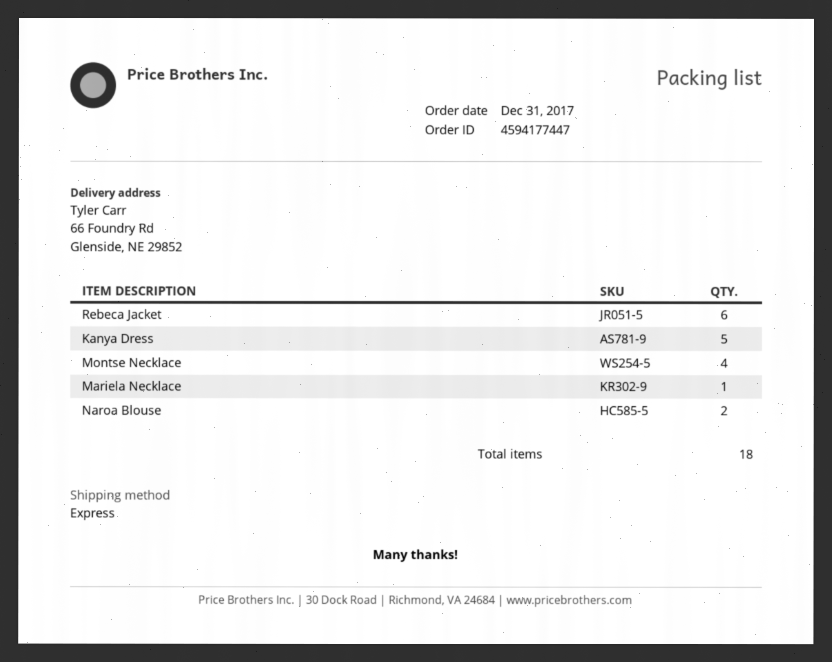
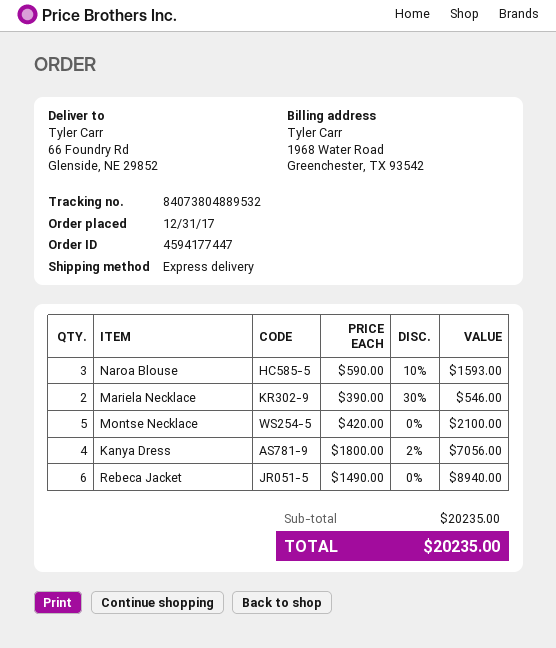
Kanya Dress: 5 -> 4
Montse Necklace: 4 -> 5
Mariela Necklace: 1 -> 2
Naroa Blouse: 2 -> 3

